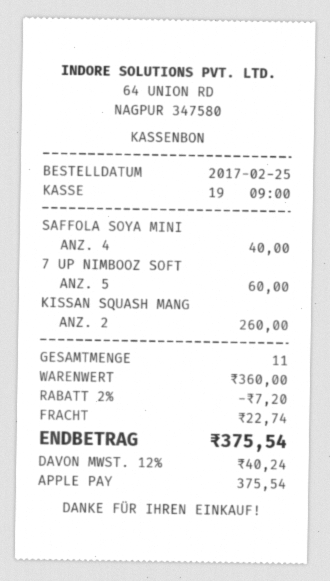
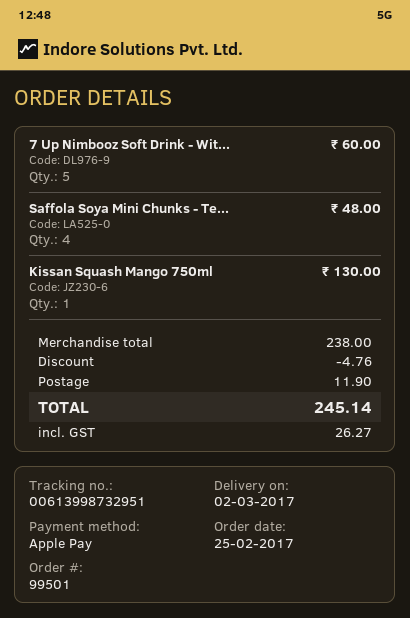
SAFFOLA SOYA MINI: 4 for 40.00 -> 4 for 48.00
KISSAN SQUASH MANG: 2 for 260.00 -> 1 for 130.00
subtotal: 360.00 -> 238.00
discount: 7.20 -> 4.76
shipping: 22.74 -> 11.90
tax: 40.24 -> 26.27
total: 375.54 -> 245.14

